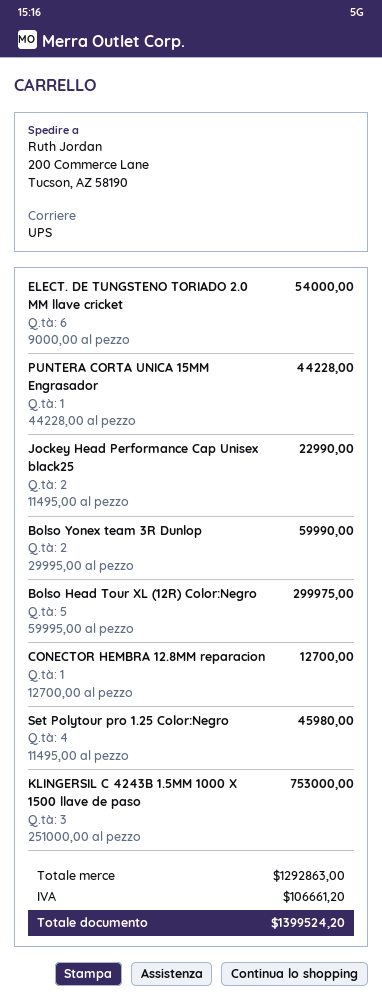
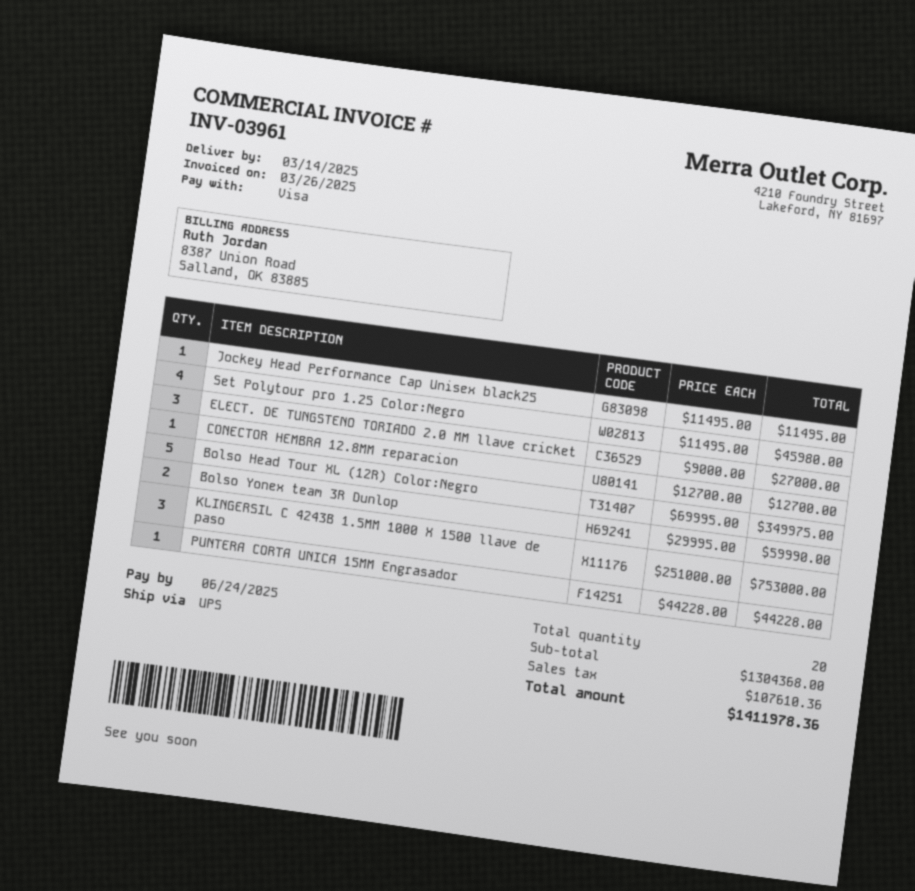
ELECT. DE TUNGSTENO TORIADO 2.0 MM llave cricket: 6 x 9000.00 = 54000.00 -> 3 x 9000.00 = 27000.00
Jockey Head Performance Cap Unisex black25: 2 x 11495.00 = 22990.00 -> 1 x 11495.00 = 11495.00
Bolso Head Tour XL (12R) Color:Negro: 5 x 59995.00 = 299975.00 -> 5 x 69995.00 = 349975.00
subtotal: 1292863.00 -> 1304368.00
tax: 106661.20 -> 107610.36
total: 1399524.20 -> 1411978.36

